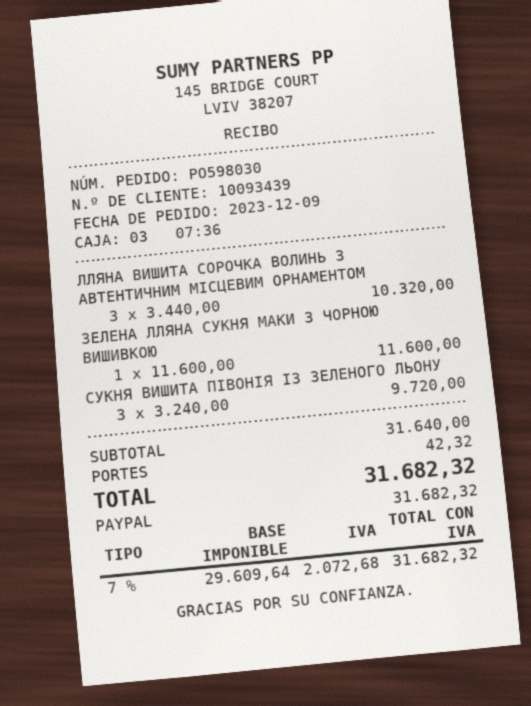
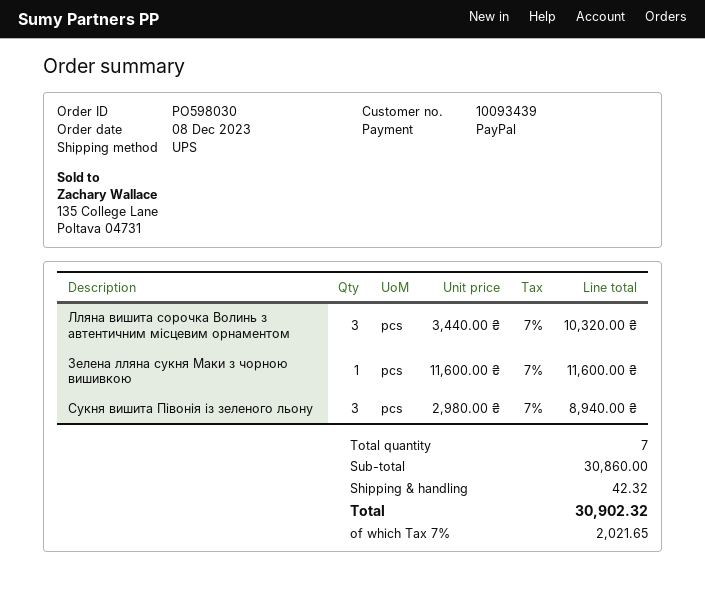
order date: 2023-12-09 -> 2023-12-08
СУКНЯ ВИШИТА ПІВОНІЯ ІЗ ЗЕЛЕНОГО ЛЬОНУ: 3 x 3240.00 = 9720.00 -> 3 x 2980.00 = 8940.00
subtotal: 31640.00 -> 30860.00
tax: 7% = 2072.68 -> 7% = 2021.65
total: 31682.32 -> 30902.32

